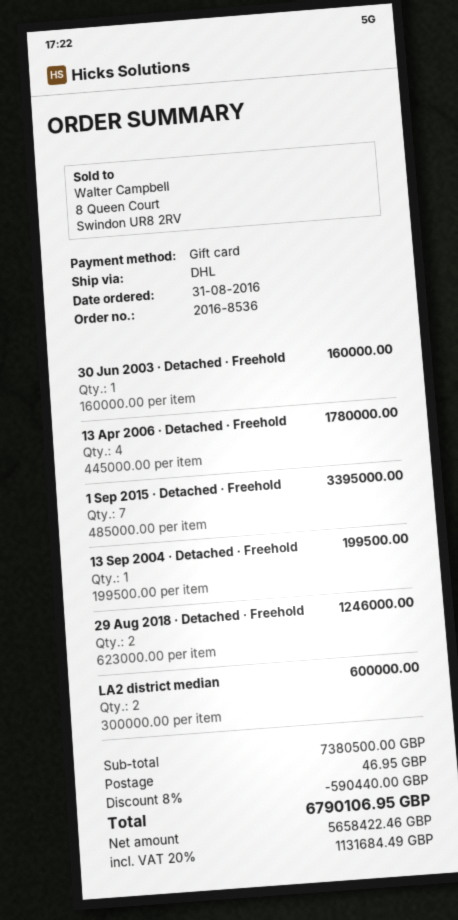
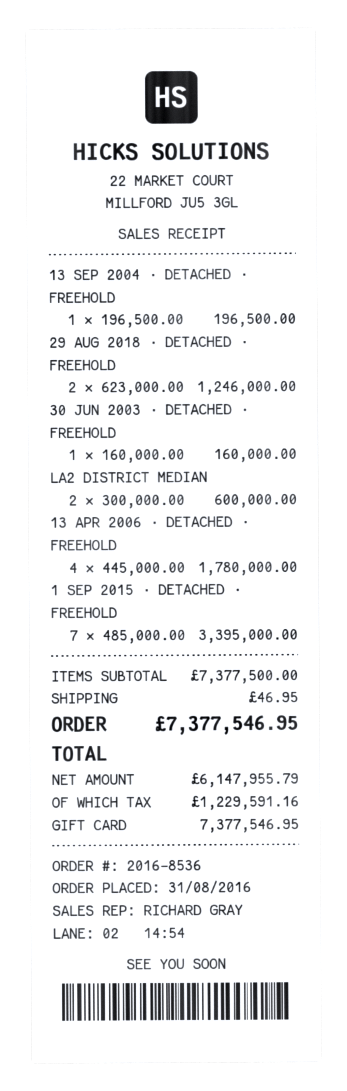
13 Sep 2004 · Detached · Freehold: 1 x 199500.00 = 199500.00 -> 1 x 196500.00 = 196500.00
subtotal: 7380500.00 -> 7377500.00
discount: 8% = 590440.00 -> none
net: 5658422.46 -> 6147955.79
tax: 1131684.49 -> 1229591.16
total: 6790106.95 -> 7377546.95

